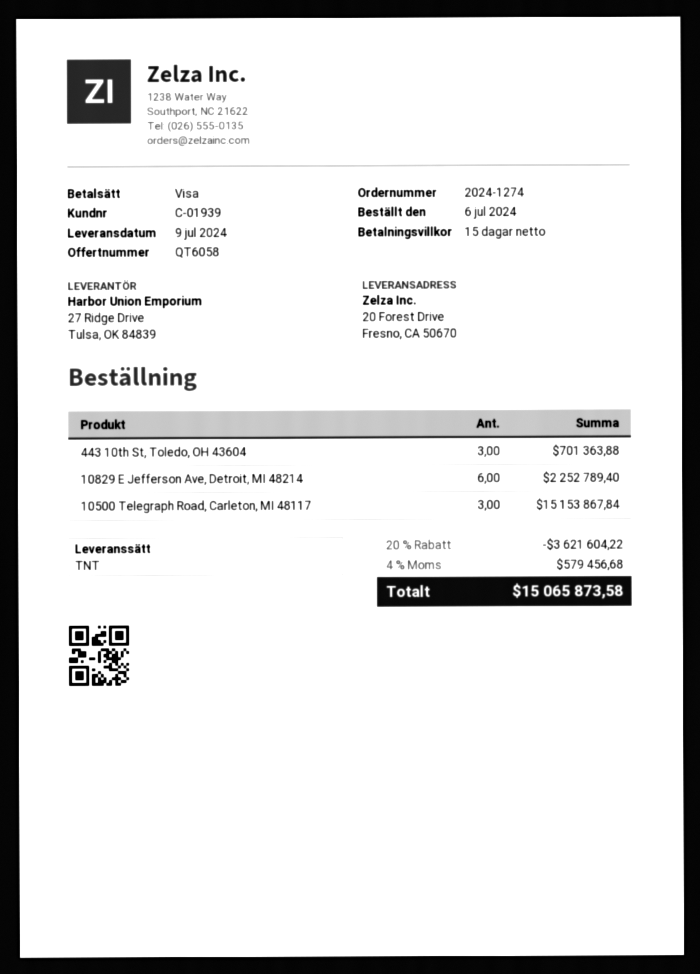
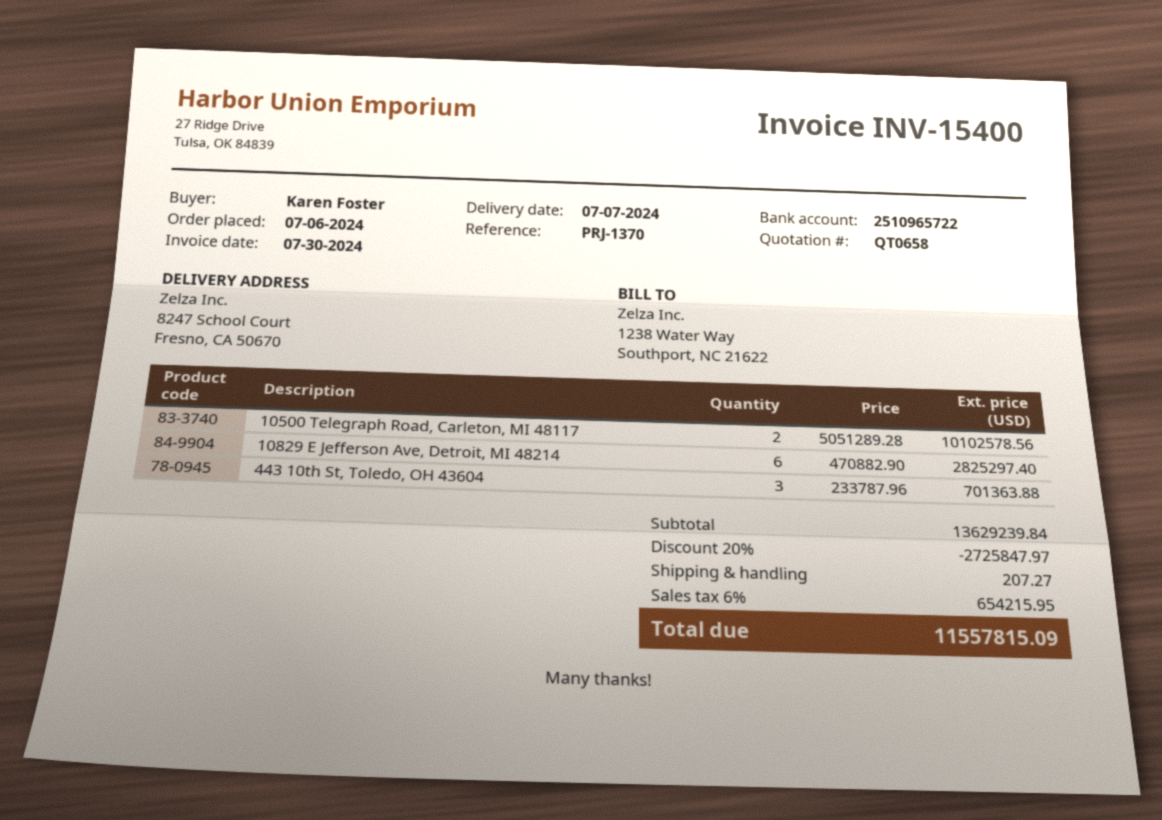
quote number: QT6058 -> QT0658
delivery date: 2024-07-09 -> 2024-07-07
ship to: 20 Forest Drive, Fresno, CA 50670 -> 8247 School Court, Fresno, CA 50670
10829 E Jefferson Ave, Detroit, MI 48214: 6 for 2252789.40 -> 6 for 2825297.40
10500 Telegraph Road, Carleton, MI 48117: 3 for 15153867.84 -> 2 for 10102578.56
discount: 20% = 3621604.22 -> 20% = 2725847.97
shipping: none -> 207.27
tax: 4% = 579456.68 -> 6% = 654215.95
total: 15065873.58 -> 11557815.09

